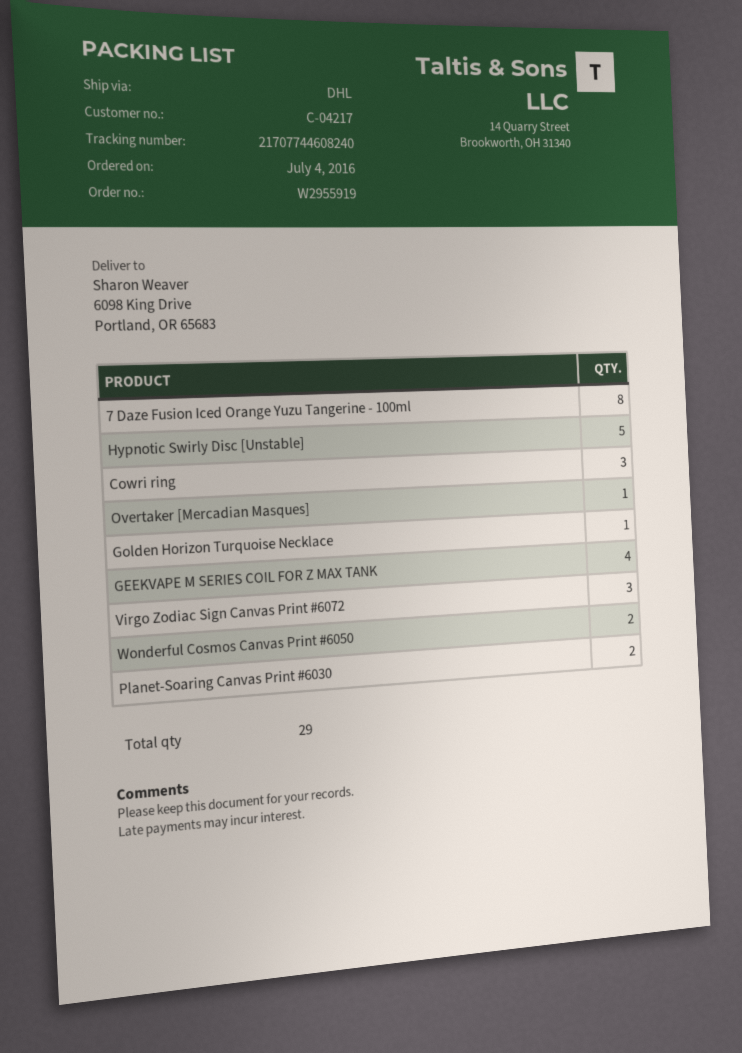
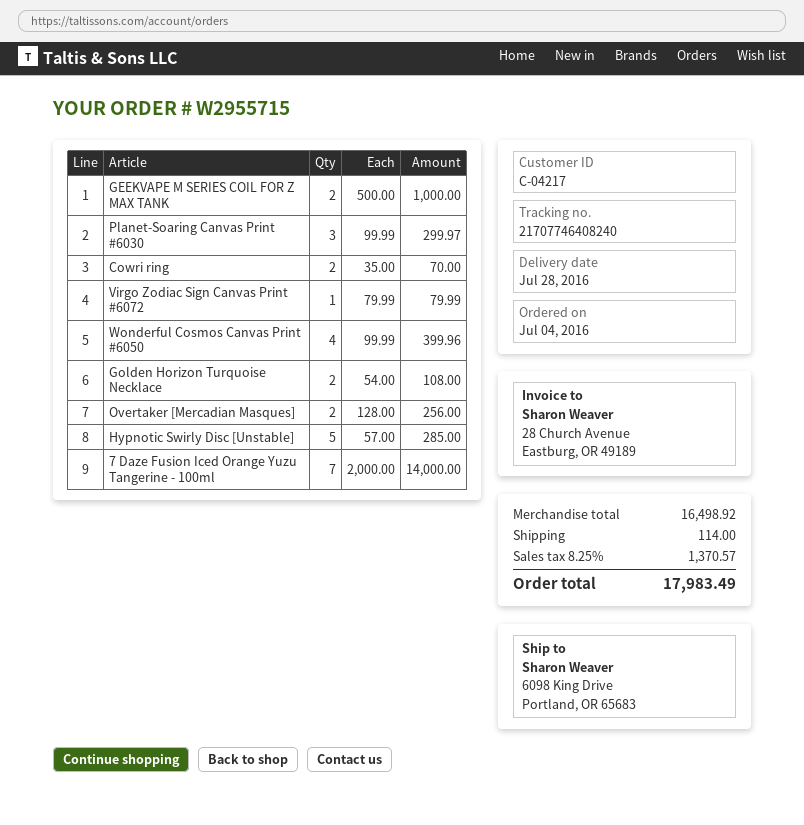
order number: W2955919 -> W2955715
tracking number: 21707744608240 -> 21707746408240
7 Daze Fusion Iced Orange Yuzu Tangerine - 100ml: 8 -> 7
Cowri ring: 3 -> 2
Overtaker [Mercadian Masques]: 1 -> 2
Golden Horizon Turquoise Necklace: 1 -> 2
GEEKVAPE M SERIES COIL FOR Z MAX TANK: 4 -> 2
Virgo Zodiac Sign Canvas Print #6072: 3 -> 1
Wonderful Cosmos Canvas Print #6050: 2 -> 4
Planet-Soaring Canvas Print #6030: 2 -> 3

